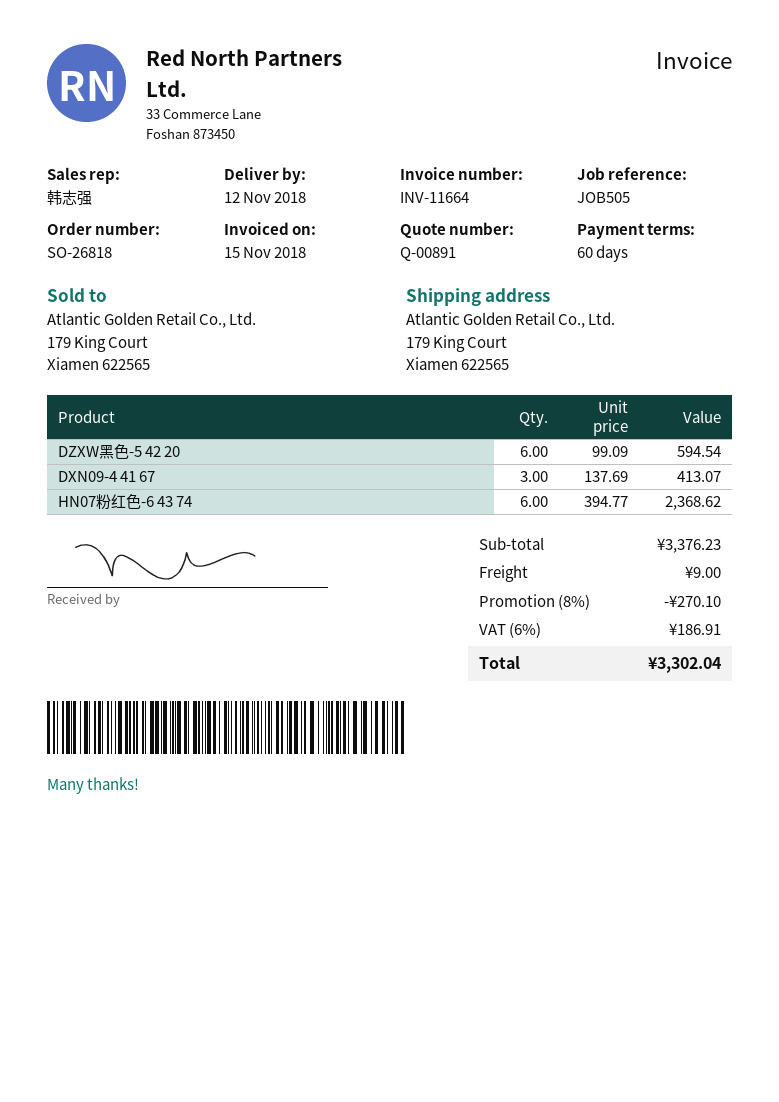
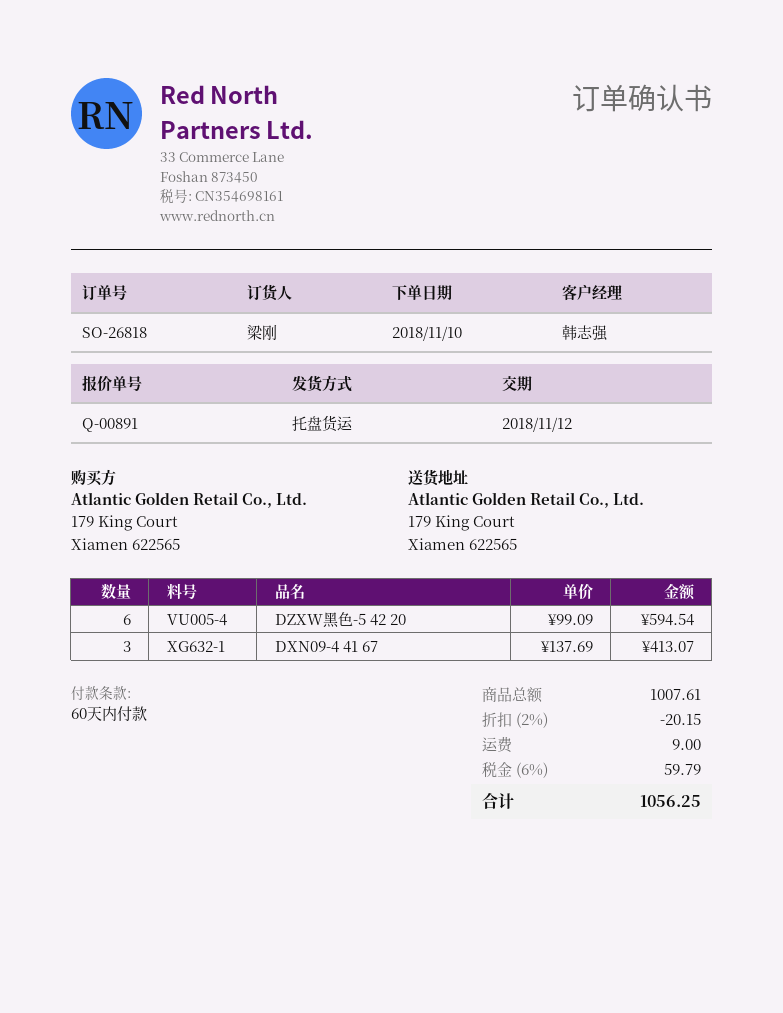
HN07粉红色-6 43 74: 6 x 394.77 = 2368.62 -> none
subtotal: 3376.23 -> 1007.61
discount: 8% = 270.10 -> 2% = 20.15
tax: 6% = 186.91 -> 6% = 59.79
total: 3302.04 -> 1056.25

